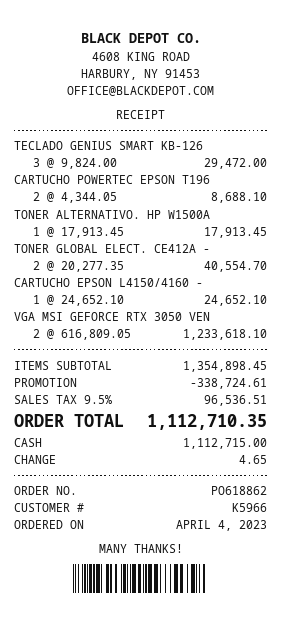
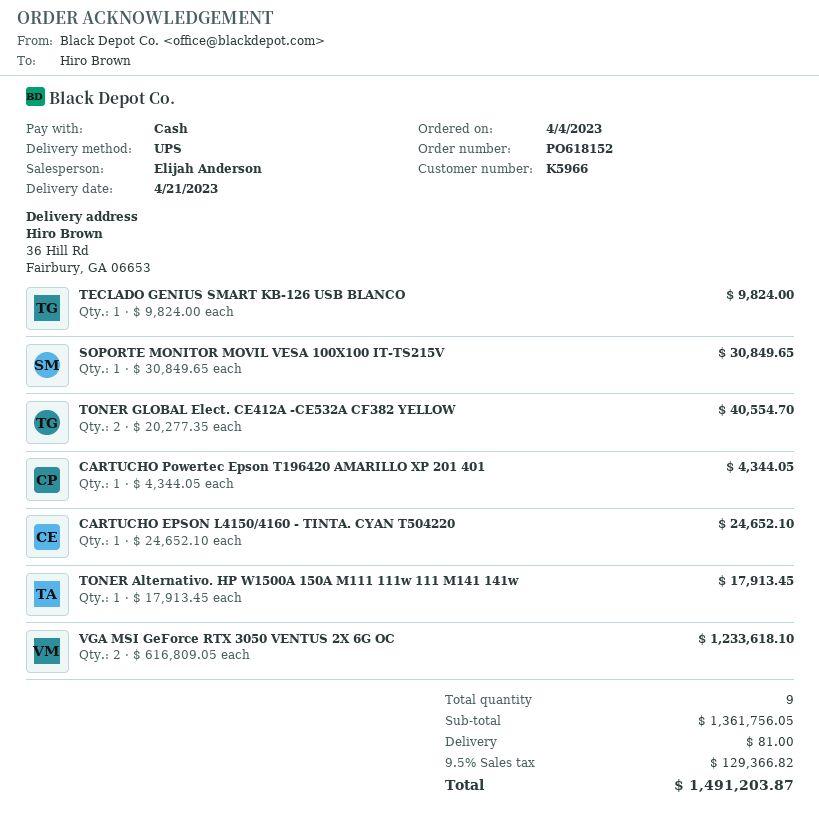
order number: PO618862 -> PO618152
TECLADO GENIUS SMART KB-126: 3 x 9824.00 = 29472.00 -> 1 x 9824.00 = 9824.00
CARTUCHO POWERTEC EPSON T196: 2 x 4344.05 = 8688.10 -> 1 x 4344.05 = 4344.05
SOPORTE MONITOR MOVIL VESA 100X100 IT-TS215V: none -> 1 x 30849.65 = 30849.65
subtotal: 1354898.45 -> 1361756.05
discount: 338724.61 -> none
shipping: none -> 81.00
tax: 9.5% = 96536.51 -> 9.5% = 129366.82
total: 1112710.35 -> 1491203.87

